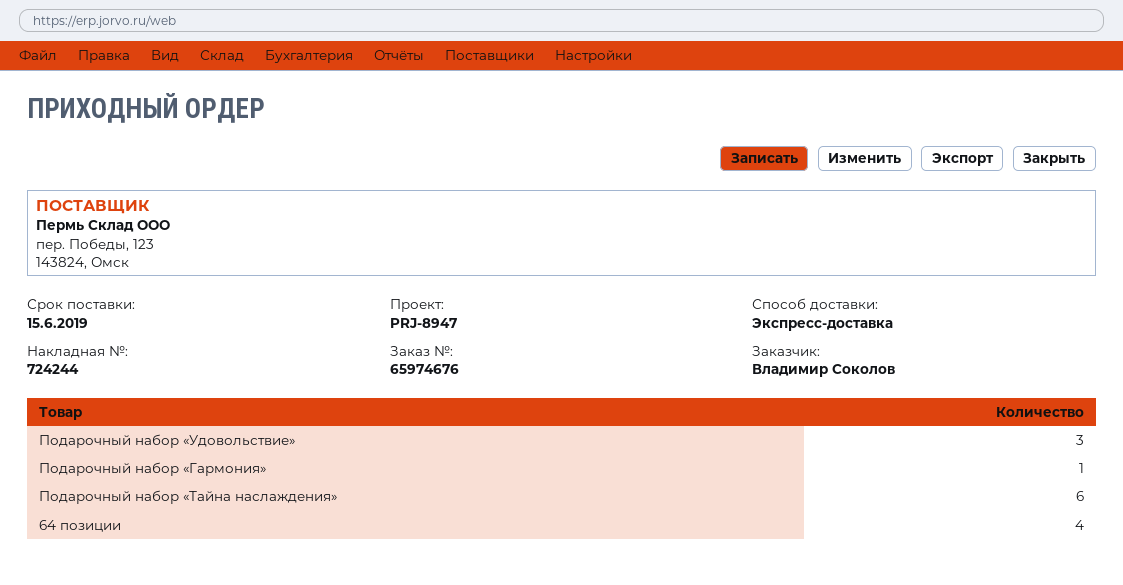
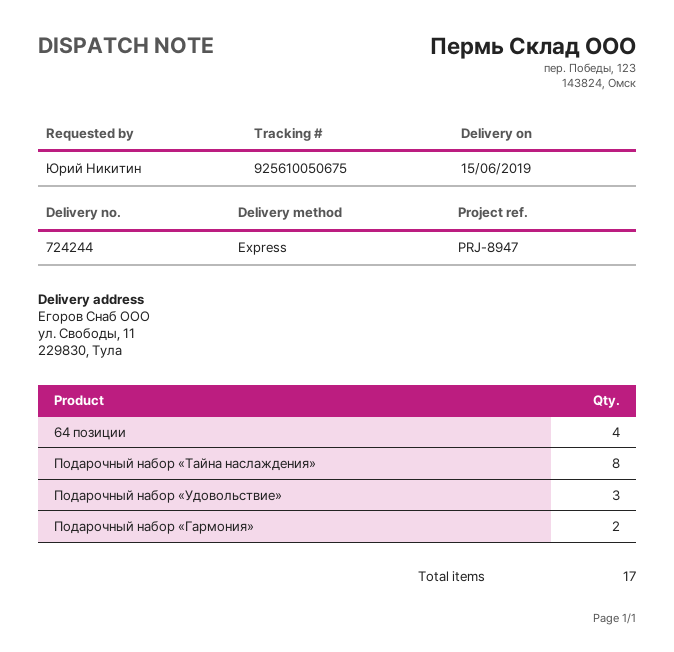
ordered by: Владимир Соколов -> Юрий Никитин
Подарочный набор «Гармония»: 1 -> 2
Подарочный набор «Тайна наслаждения»: 6 -> 8

